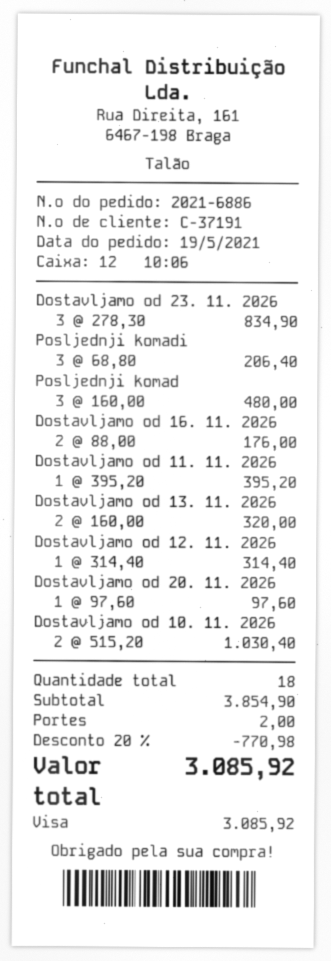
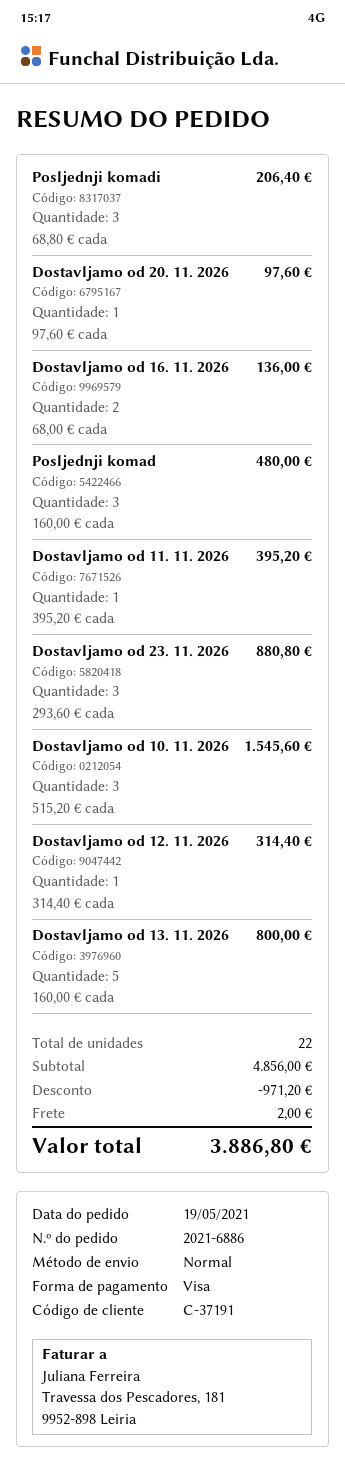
Dostavljamo od 23. 11. 2026: 3 x 278.30 = 834.90 -> 3 x 293.60 = 880.80
Dostavljamo od 16. 11. 2026: 2 x 88.00 = 176.00 -> 2 x 68.00 = 136.00
Dostavljamo od 13. 11. 2026: 2 x 160.00 = 320.00 -> 5 x 160.00 = 800.00
Dostavljamo od 10. 11. 2026: 2 x 515.20 = 1030.40 -> 3 x 515.20 = 1545.60
total quantity: 18 -> 22
subtotal: 3854.90 -> 4856.00
discount: 770.98 -> 971.20
total: 3085.92 -> 3886.80

